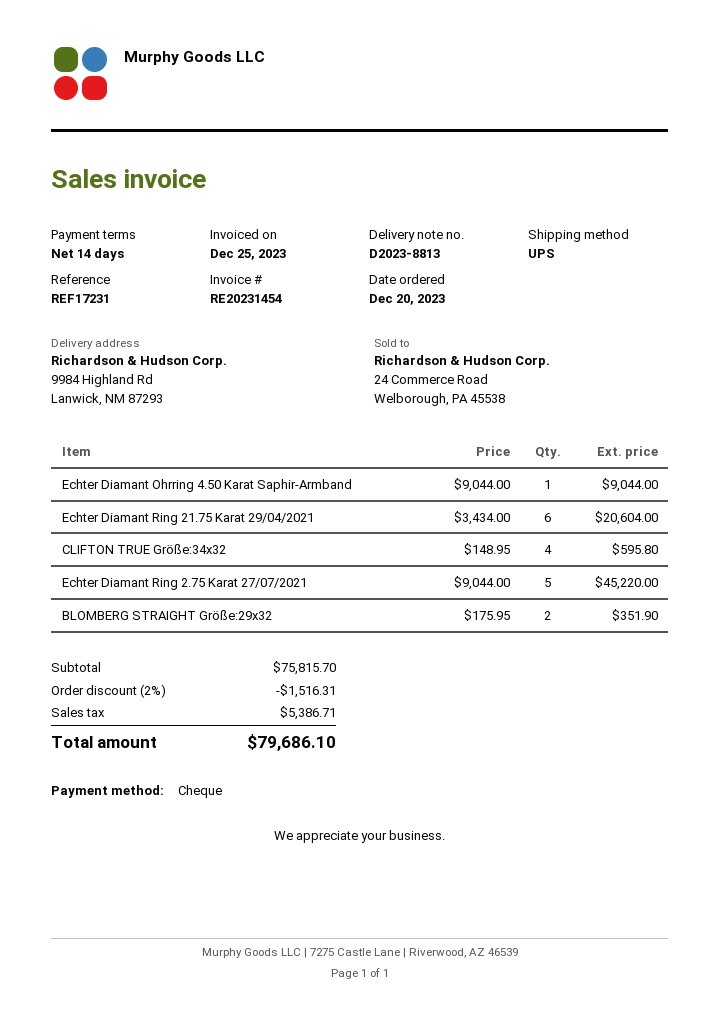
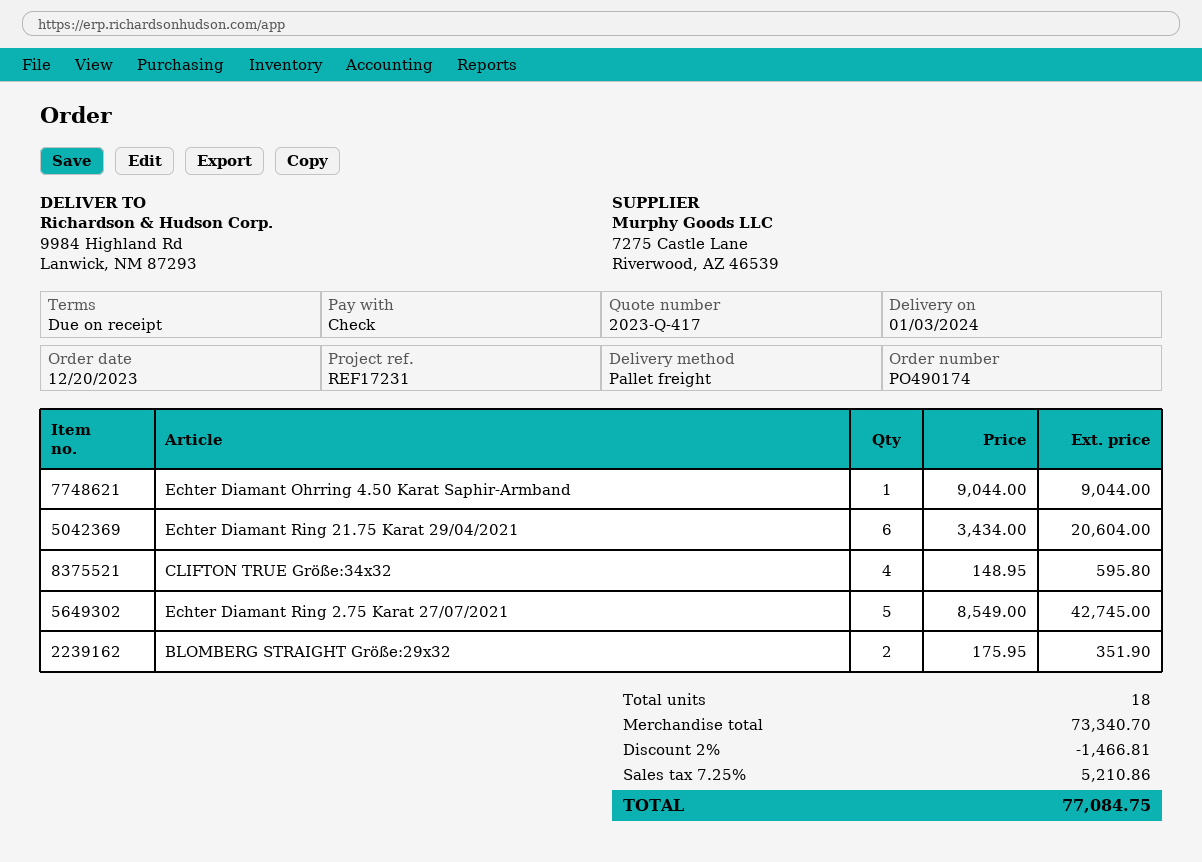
payment terms: 14 days -> on receipt
shipping method: UPS -> pallet freight
Echter Diamant Ring 2.75 Karat 27/07/2021: 5 x 9044.00 = 45220.00 -> 5 x 8549.00 = 42745.00
subtotal: 75815.70 -> 73340.70
discount: 2% = 1516.31 -> 2% = 1466.81
tax: 5386.71 -> 5210.86
total: 79686.10 -> 77084.75

